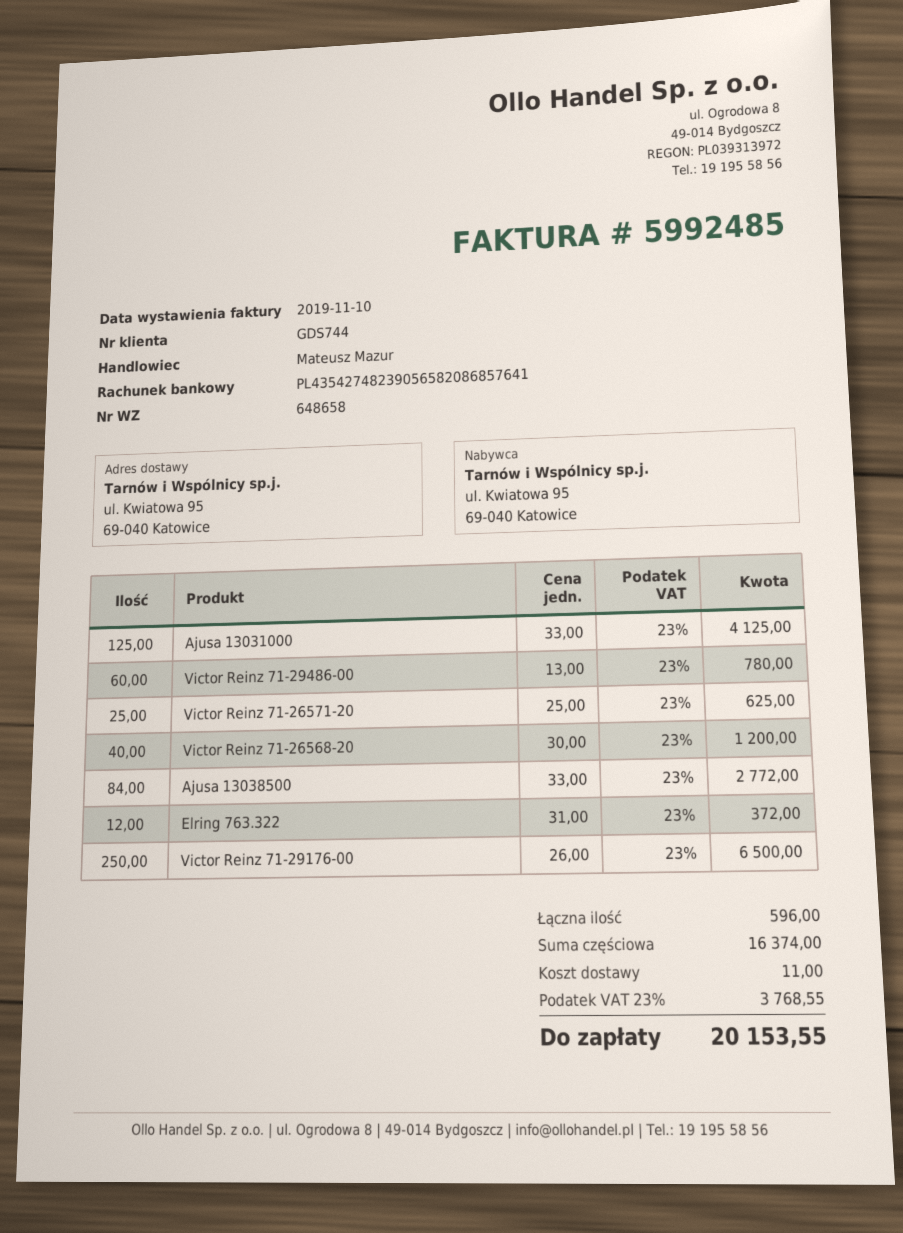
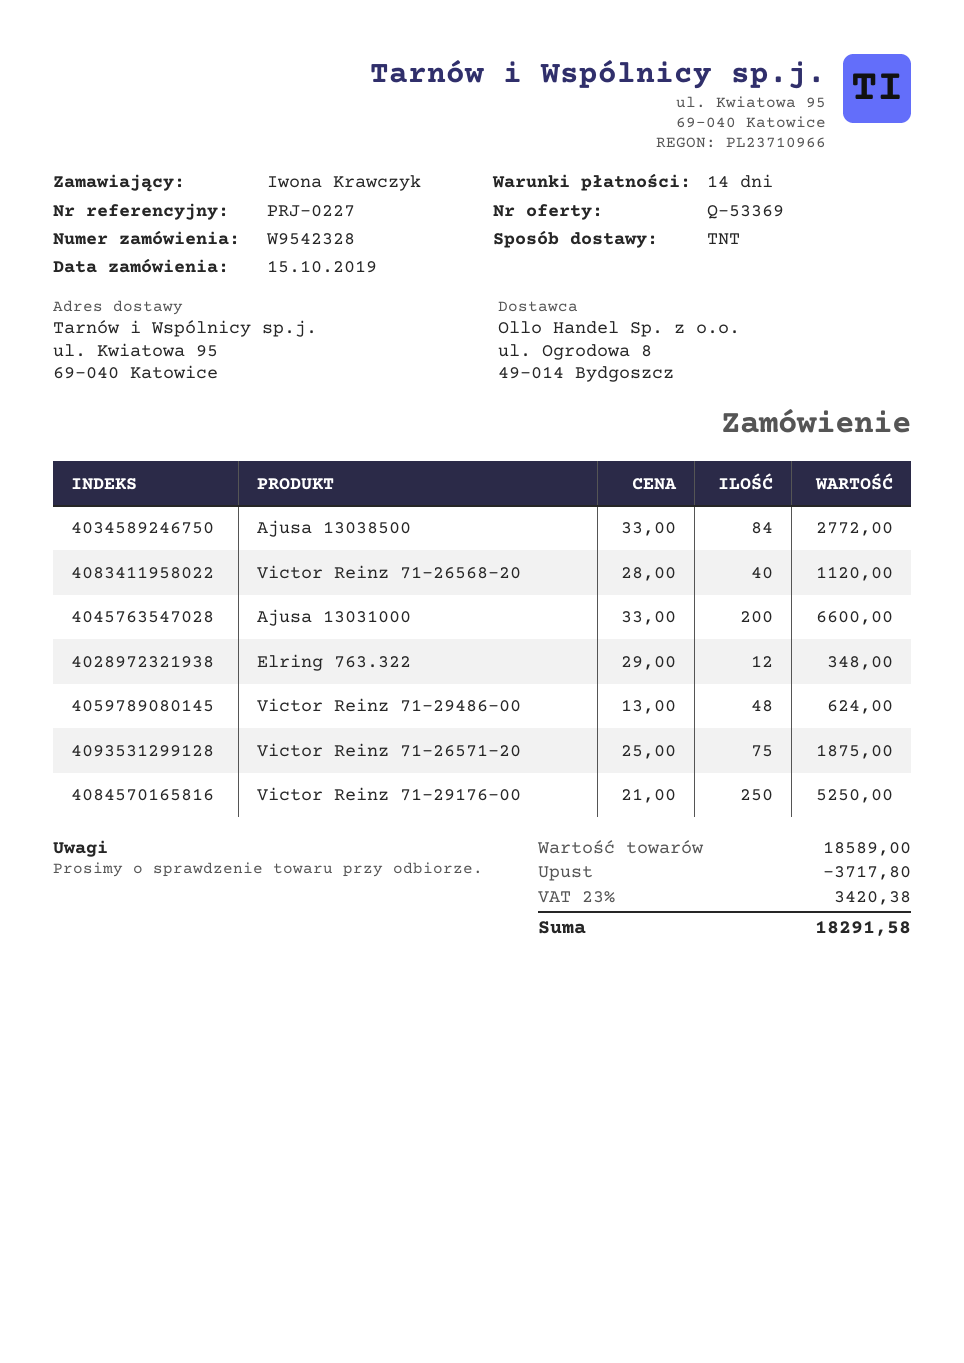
Ajusa 13031000: 125 x 33.00 = 4125.00 -> 200 x 33.00 = 6600.00
Victor Reinz 71-29486-00: 60 x 13.00 = 780.00 -> 48 x 13.00 = 624.00
Victor Reinz 71-26571-20: 25 x 25.00 = 625.00 -> 75 x 25.00 = 1875.00
Victor Reinz 71-26568-20: 40 x 30.00 = 1200.00 -> 40 x 28.00 = 1120.00
Elring 763.322: 12 x 31.00 = 372.00 -> 12 x 29.00 = 348.00
Victor Reinz 71-29176-00: 250 x 26.00 = 6500.00 -> 250 x 21.00 = 5250.00
subtotal: 16374.00 -> 18589.00
discount: none -> 3717.80
shipping: 11.00 -> none
tax: 23% = 3768.55 -> 23% = 3420.38
total: 20153.55 -> 18291.58

